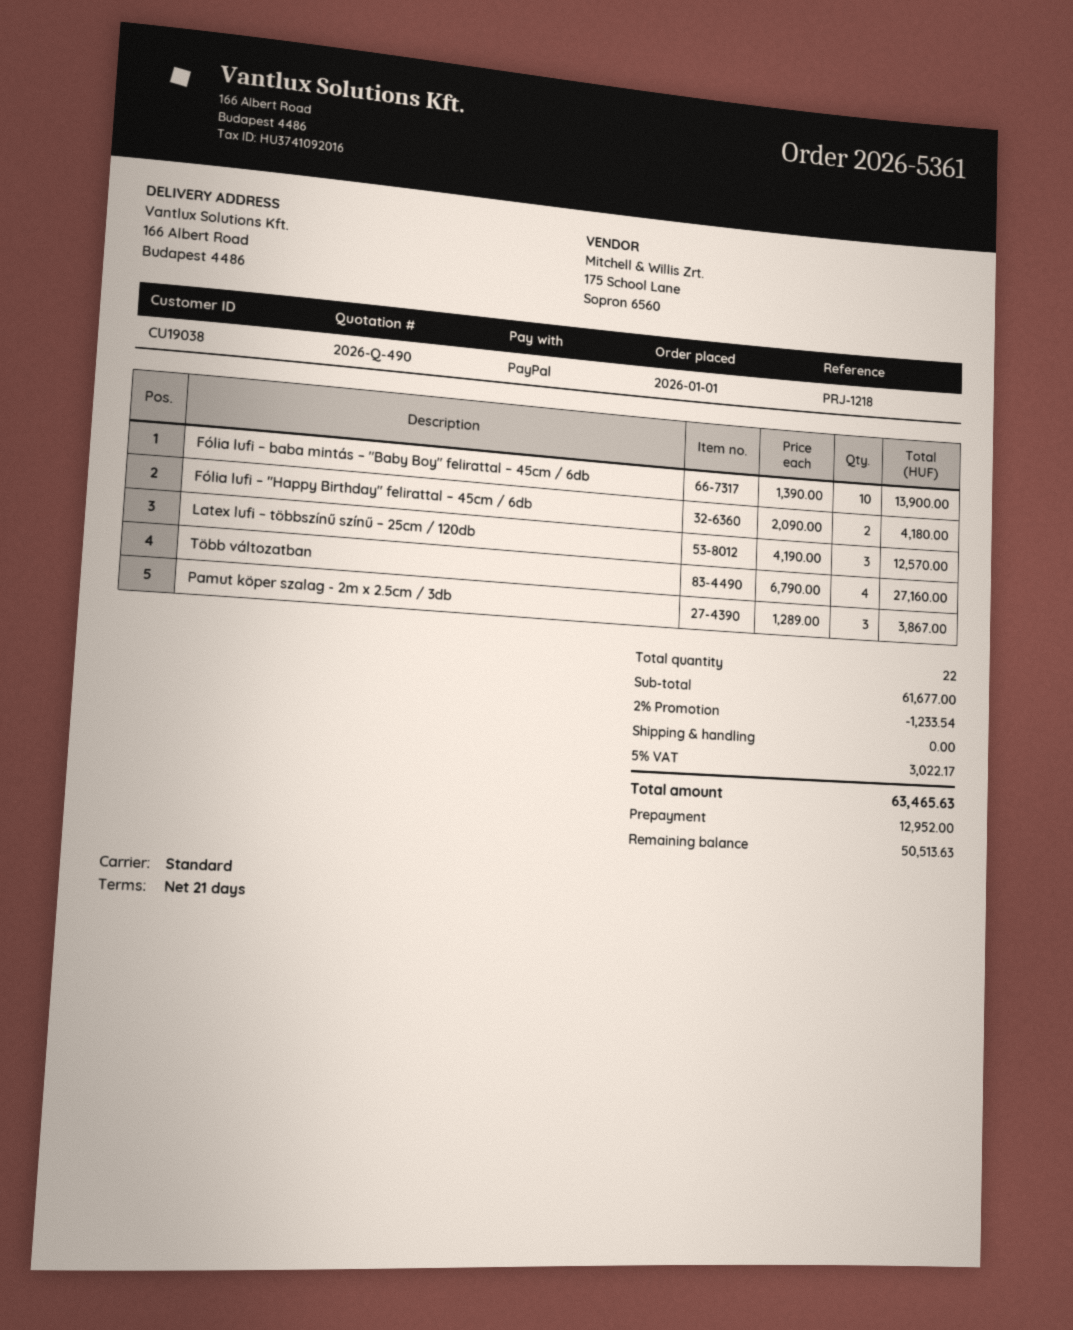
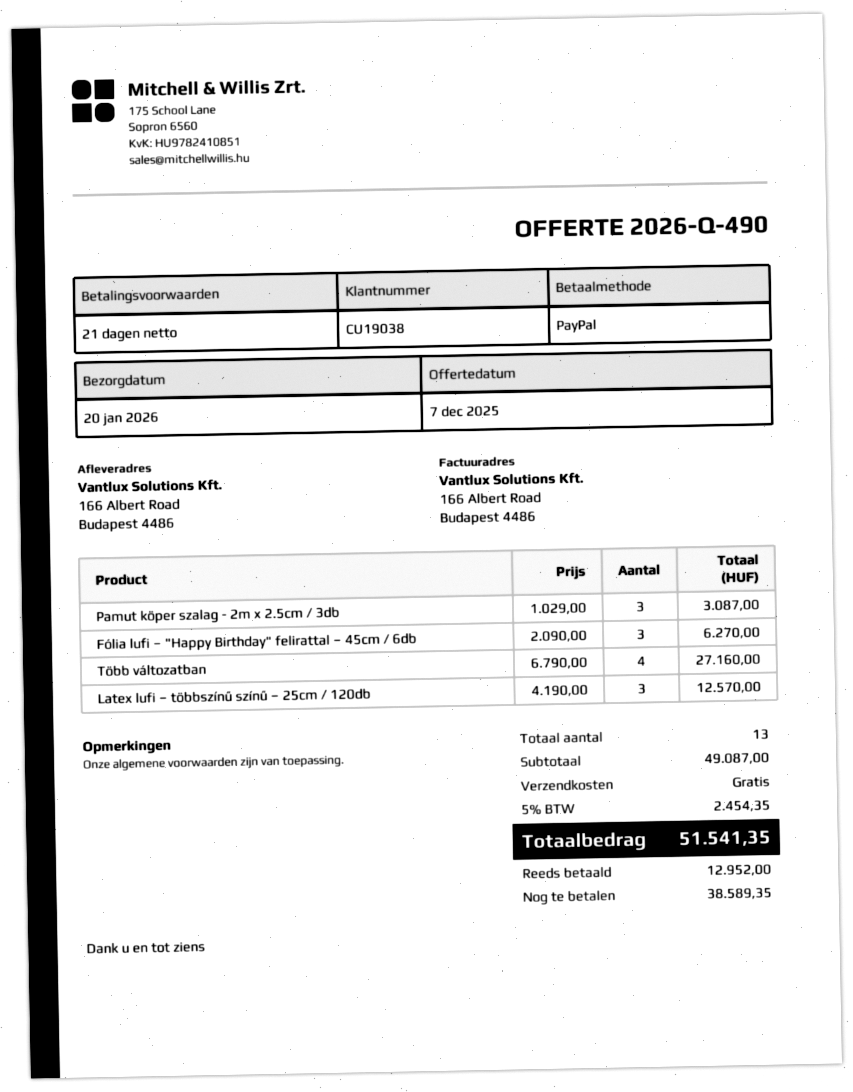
Fólia lufi – baba mintás – "Baby Boy" felirattal – 45cm / 6db: 10 x 1390.00 = 13900.00 -> none
Fólia lufi – "Happy Birthday" felirattal – 45cm / 6db: 2 x 2090.00 = 4180.00 -> 3 x 2090.00 = 6270.00
Pamut köper szalag - 2m x 2.5cm / 3db: 3 x 1289.00 = 3867.00 -> 3 x 1029.00 = 3087.00
total quantity: 22 -> 13
subtotal: 61677.00 -> 49087.00
discount: 2% = 1233.54 -> none
tax: 5% = 3022.17 -> 5% = 2454.35
total: 63465.63 -> 51541.35
balance: 50513.63 -> 38589.35

